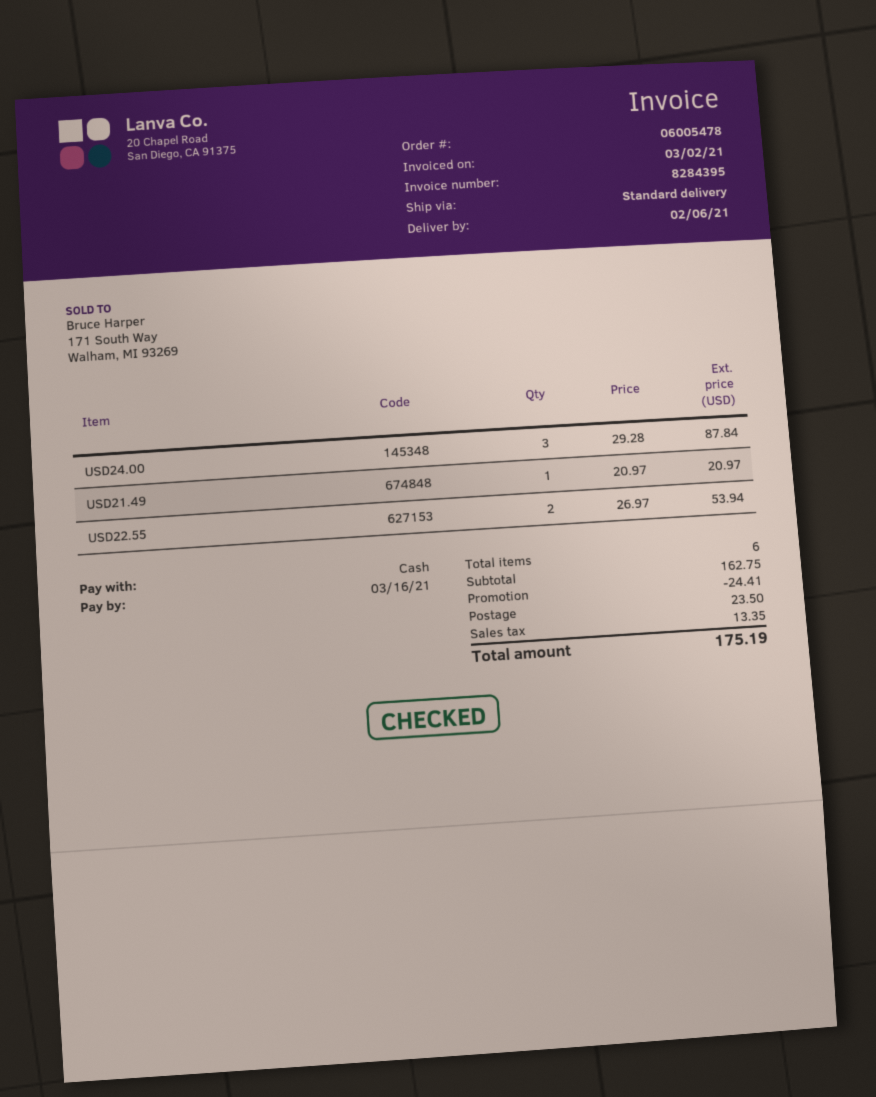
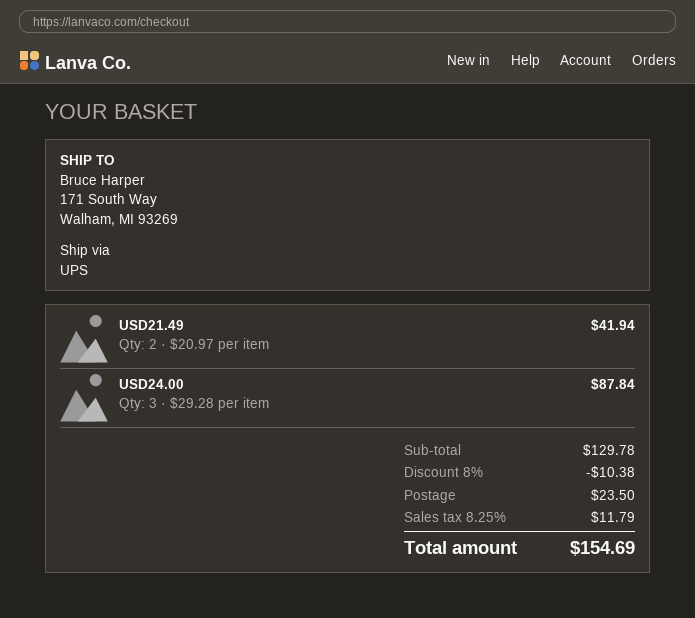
shipping method: standard -> UPS
USD21.49: 1 x 20.97 = 20.97 -> 2 x 20.97 = 41.94
USD22.55: 2 x 26.97 = 53.94 -> none
subtotal: 162.75 -> 129.78
discount: 24.41 -> 10.38
tax: 13.35 -> 11.79
total: 175.19 -> 154.69

